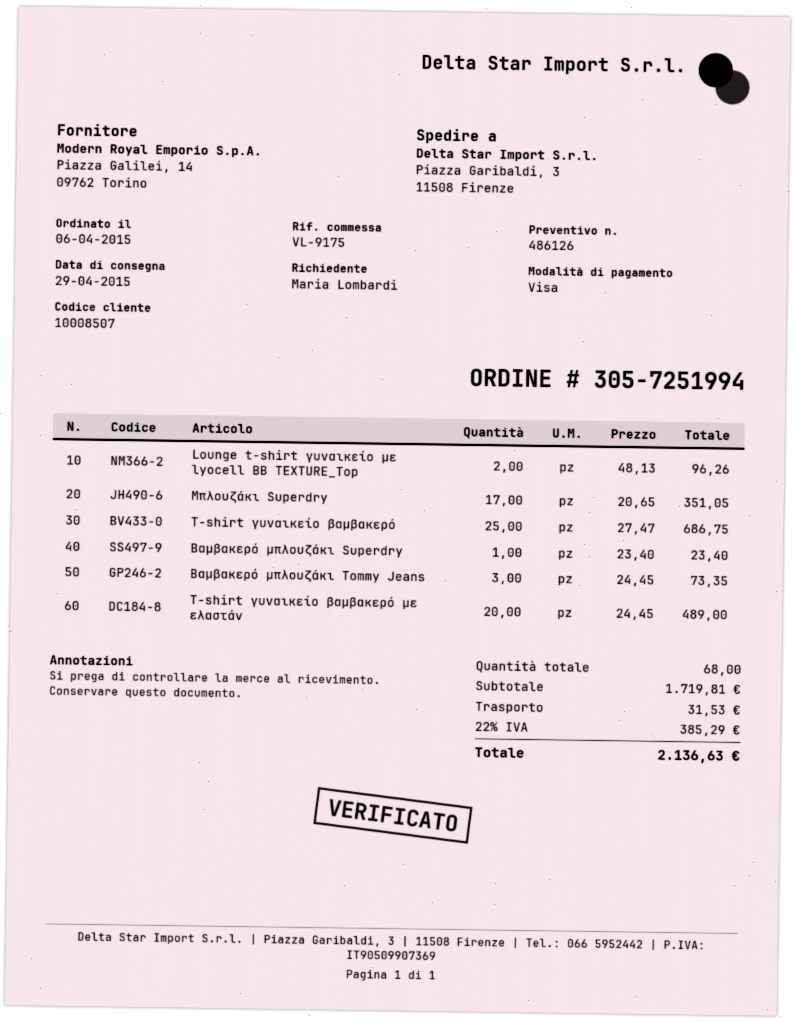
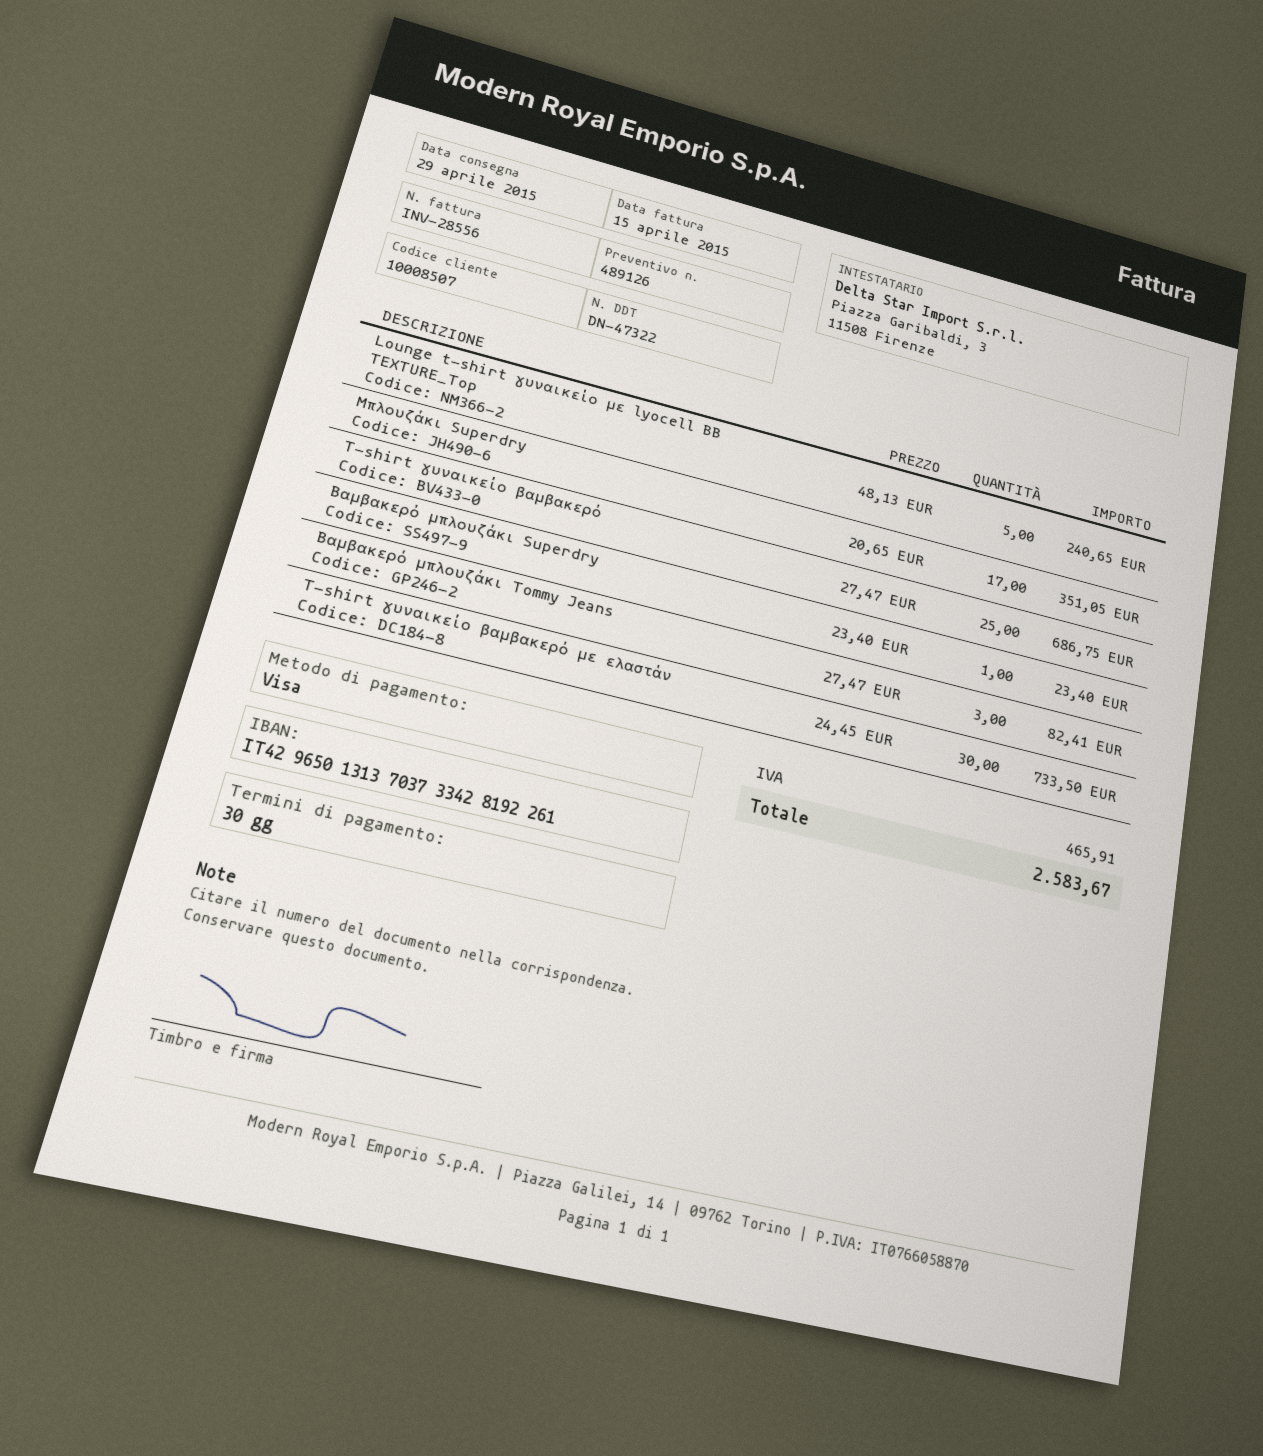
quote number: 486126 -> 489126
Lounge t-shirt γυναικείο με lyocell BB TEXTURE_Top: 2 x 48.13 = 96.26 -> 5 x 48.13 = 240.65
Βαμβακερό μπλουζάκι Tommy Jeans: 3 x 24.45 = 73.35 -> 3 x 27.47 = 82.41
T-shirt γυναικείο βαμβακερό με ελαστάν: 20 x 24.45 = 489.00 -> 30 x 24.45 = 733.50
shipping: 31.53 -> none
tax: 385.29 -> 465.91
total: 2136.63 -> 2583.67

